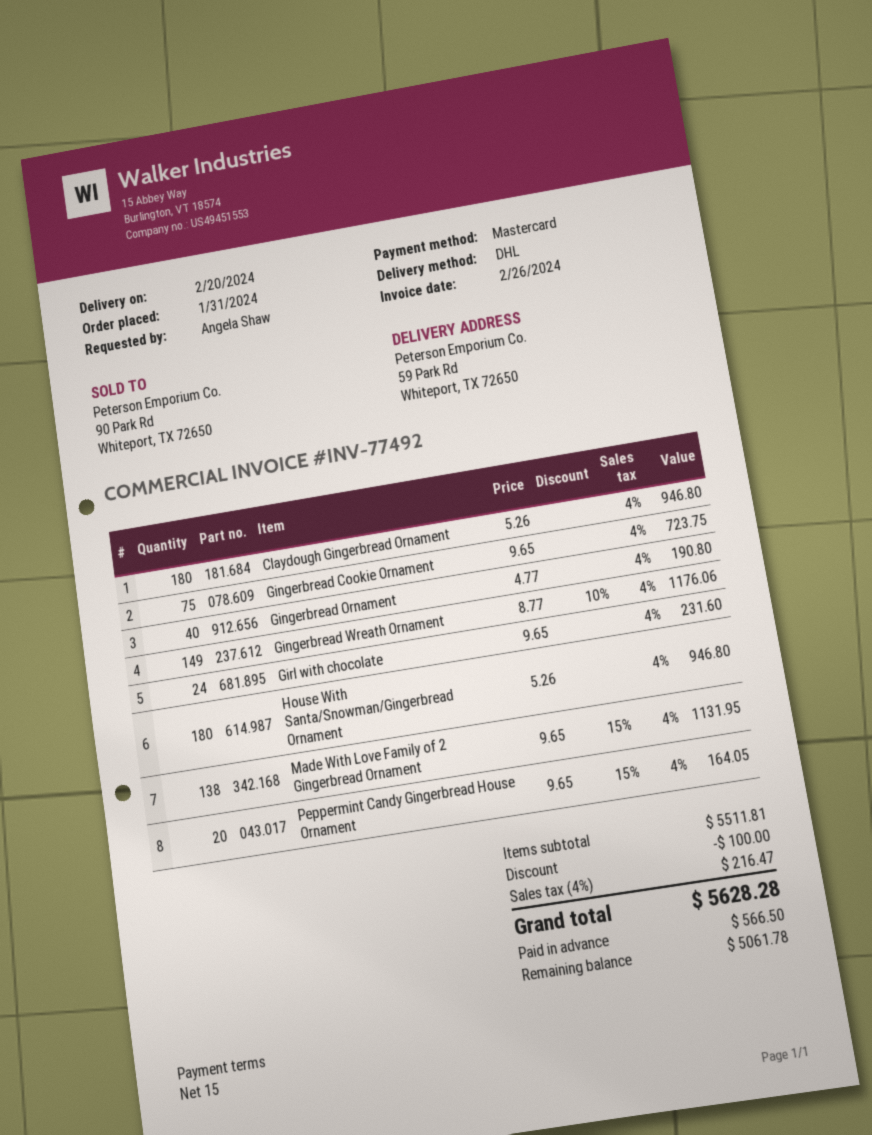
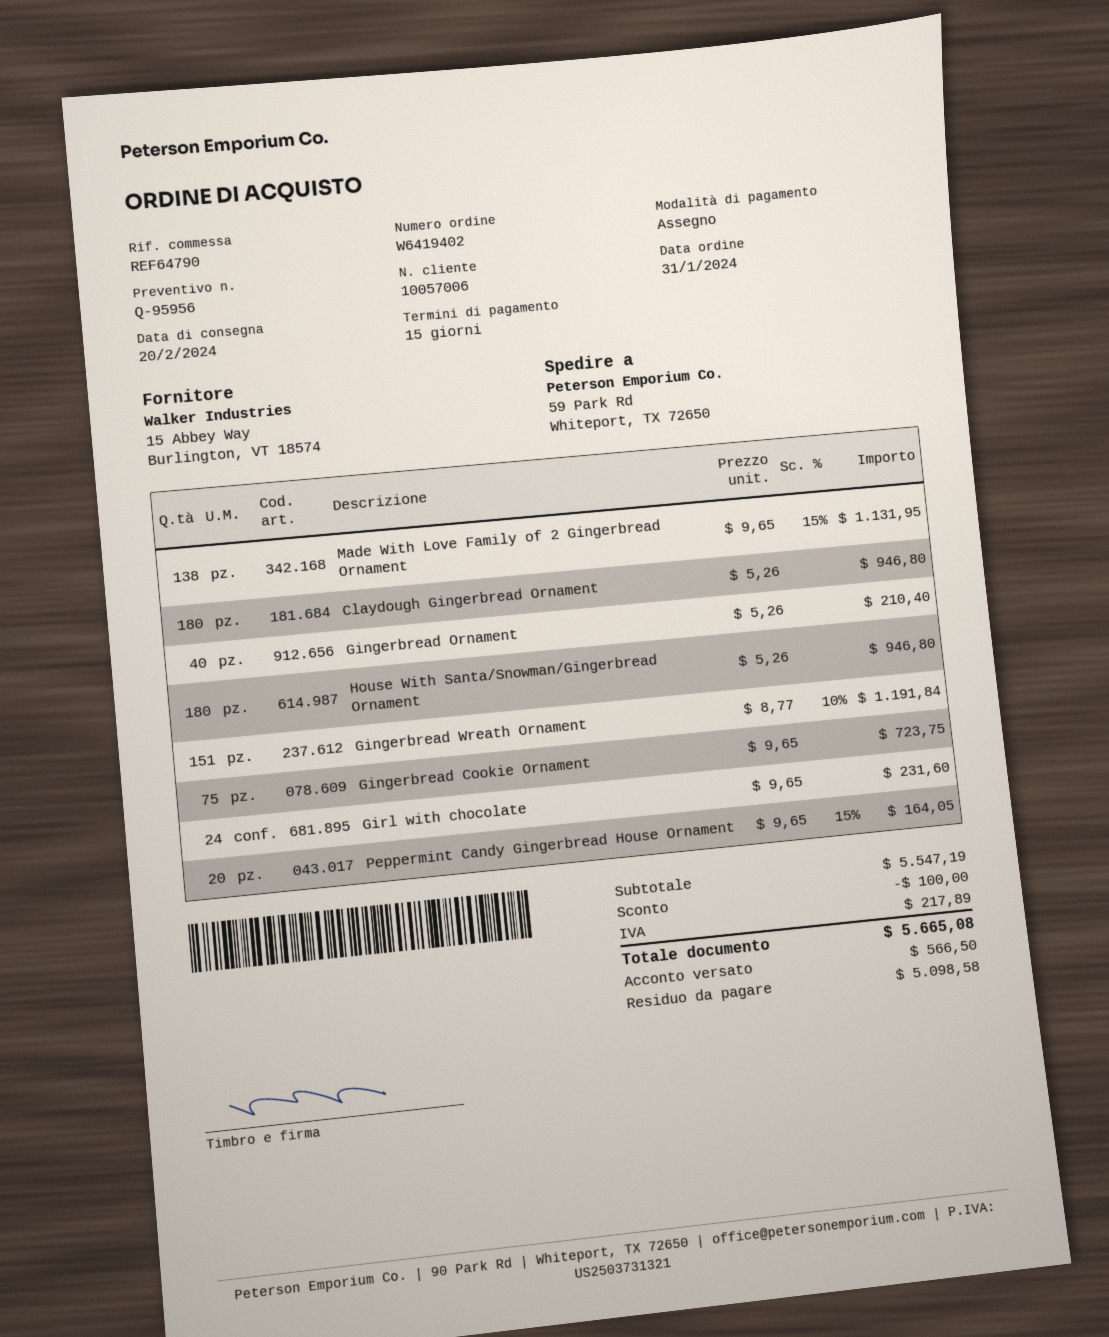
payment method: Mastercard -> cheque
Gingerbread Ornament: 40 x 4.77 = 190.80 -> 40 x 5.26 = 210.40
Gingerbread Wreath Ornament: 149 x 8.77 - 10% = 1176.06 -> 151 x 8.77 - 10% = 1191.84
subtotal: 5511.81 -> 5547.19
tax: 216.47 -> 217.89
total: 5628.28 -> 5665.08
balance: 5061.78 -> 5098.58

